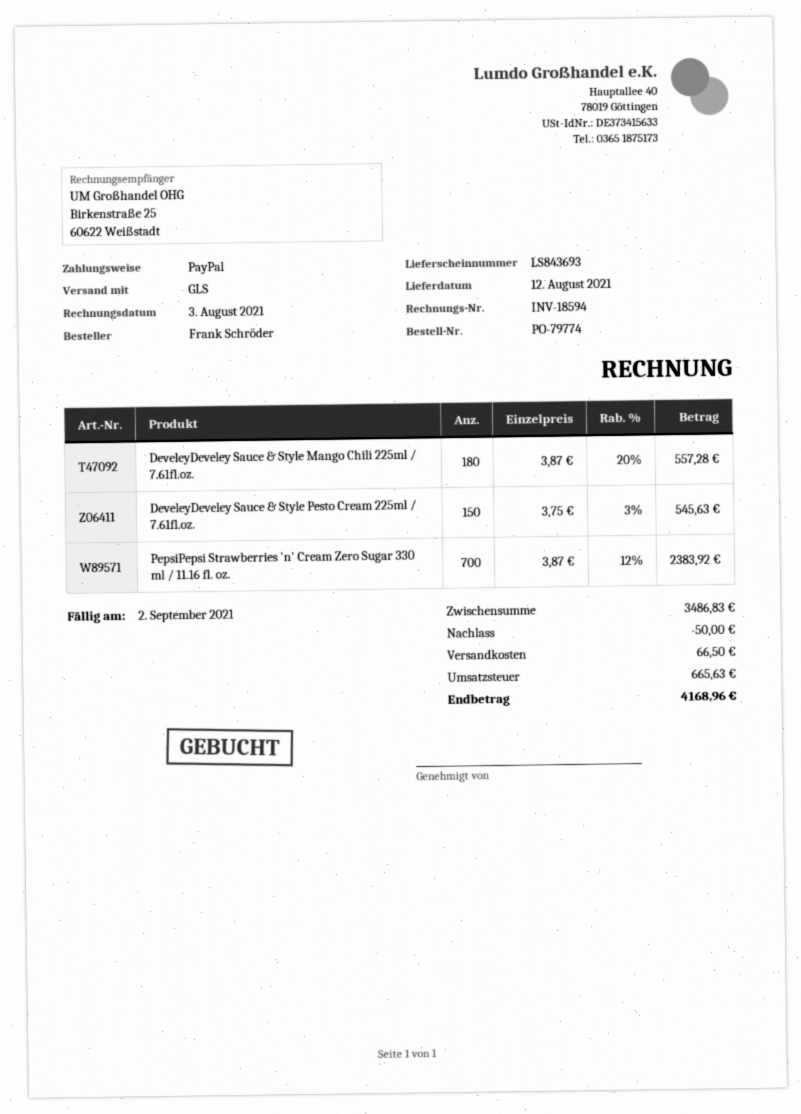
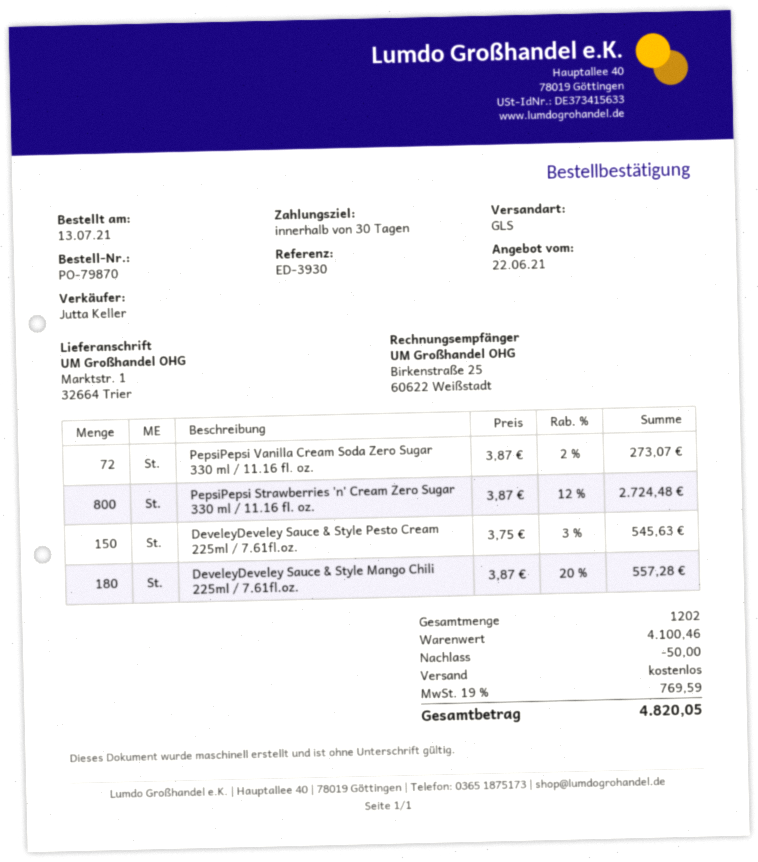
order number: PO-79774 -> PO-79870
PepsiPepsi Strawberries 'n' Cream Zero Sugar 330 ml / 11.16 fl. oz.: 700 x 3.87 - 12% = 2383.92 -> 800 x 3.87 - 12% = 2724.48
PepsiPepsi Vanilla Cream Soda Zero Sugar 330 ml / 11.16 fl. oz.: none -> 72 x 3.87 - 2% = 273.07
subtotal: 3486.83 -> 4100.46
shipping: 66.50 -> 0.00
tax: 665.63 -> 769.59
total: 4168.96 -> 4820.05

